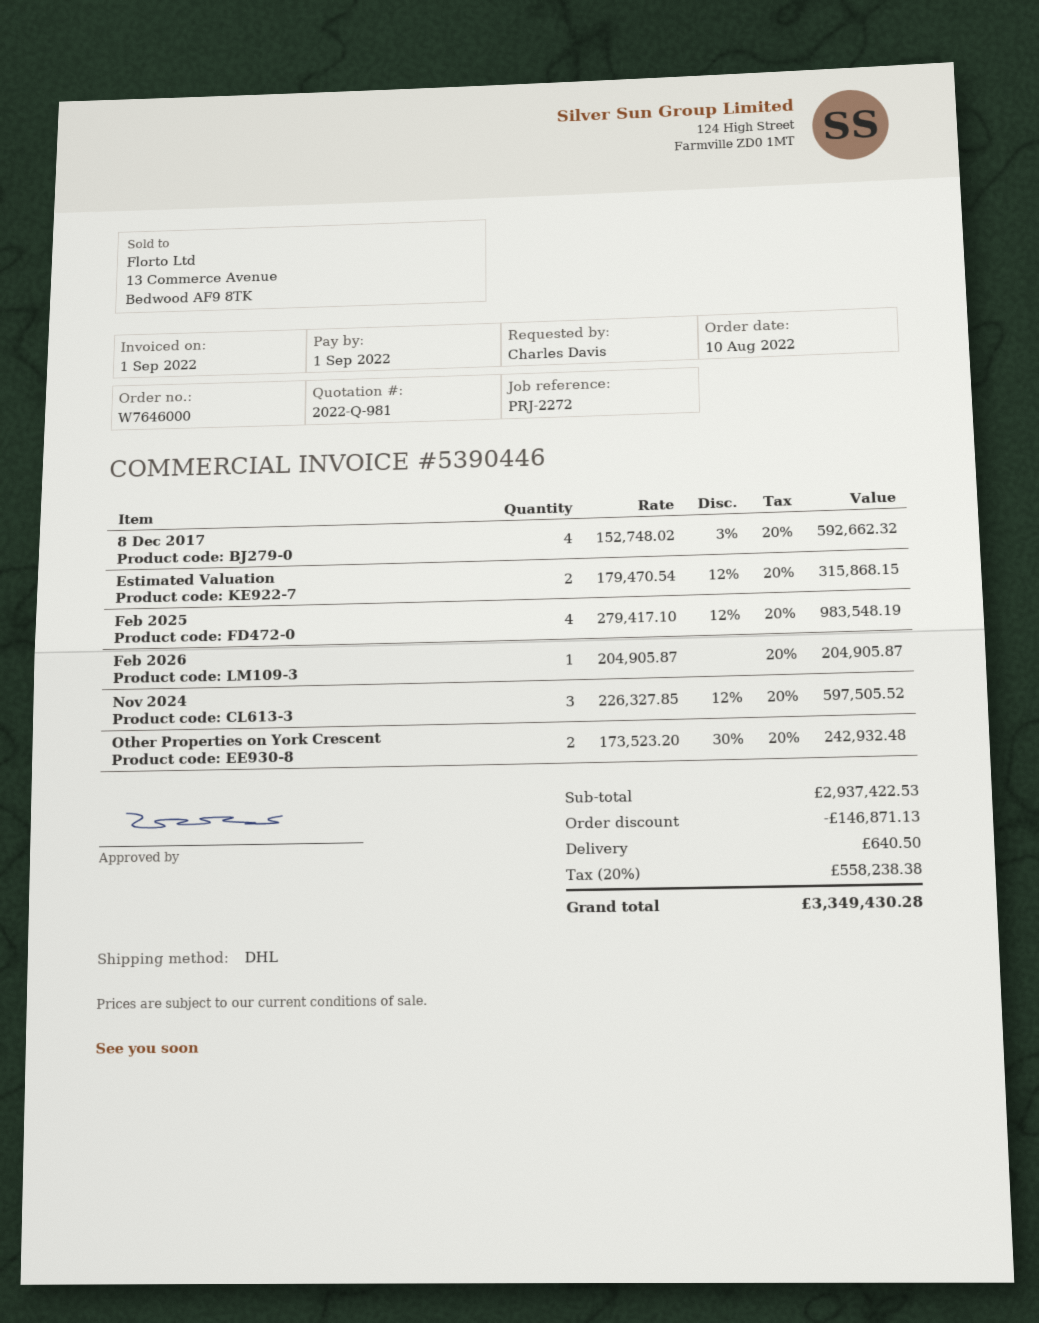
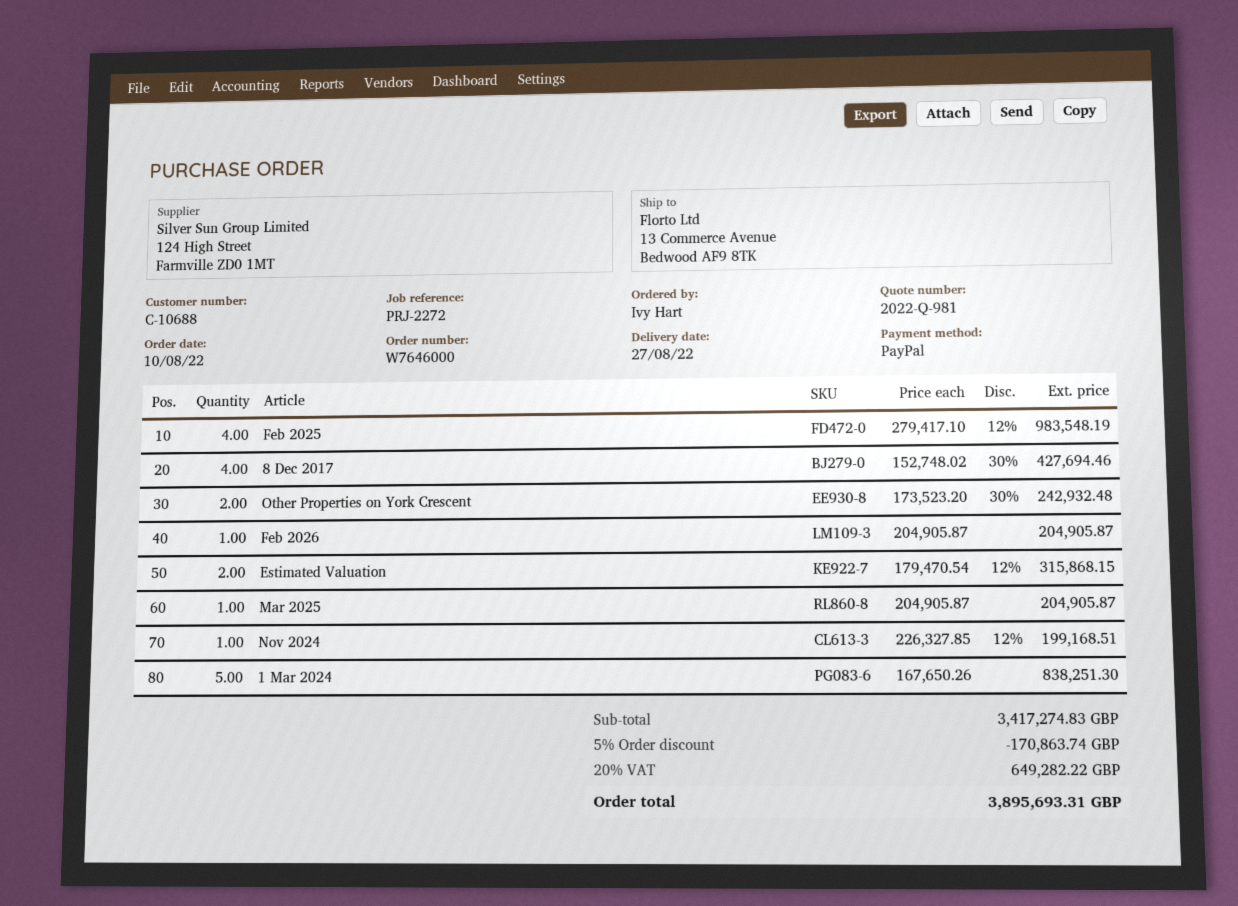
ordered by: Charles Davis -> Ivy Hart
8 Dec 2017: 4 x 152748.02 - 3% = 592662.32 -> 4 x 152748.02 - 30% = 427694.46
Nov 2024: 3 x 226327.85 - 12% = 597505.52 -> 1 x 226327.85 - 12% = 199168.51
Mar 2025: none -> 1 x 204905.87 = 204905.87
1 Mar 2024: none -> 5 x 167650.26 = 838251.30
subtotal: 2937422.53 -> 3417274.83
discount: 146871.13 -> 170863.74
shipping: 640.50 -> none
tax: 20% = 558238.38 -> 20% = 649282.22
total: 3349430.28 -> 3895693.31

